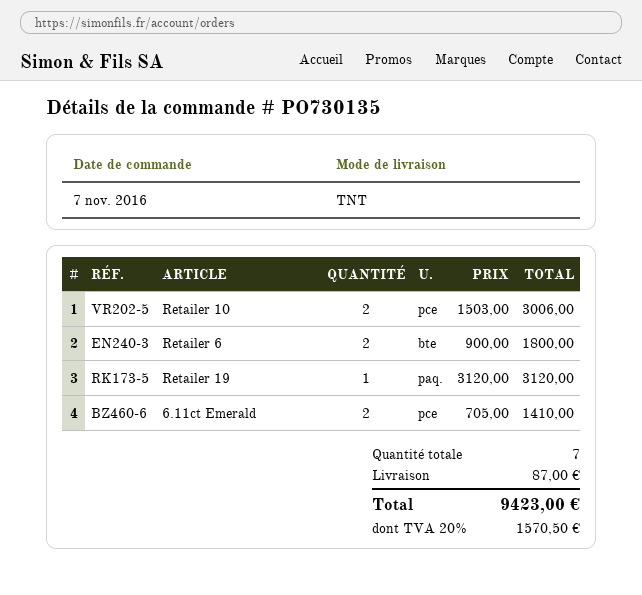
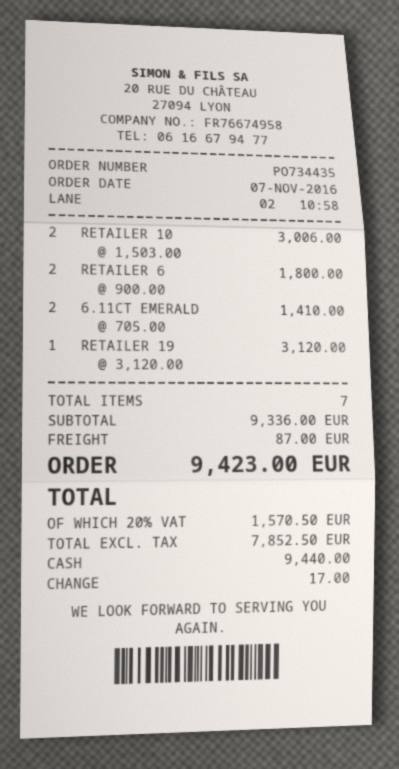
order number: PO730135 -> PO734435

